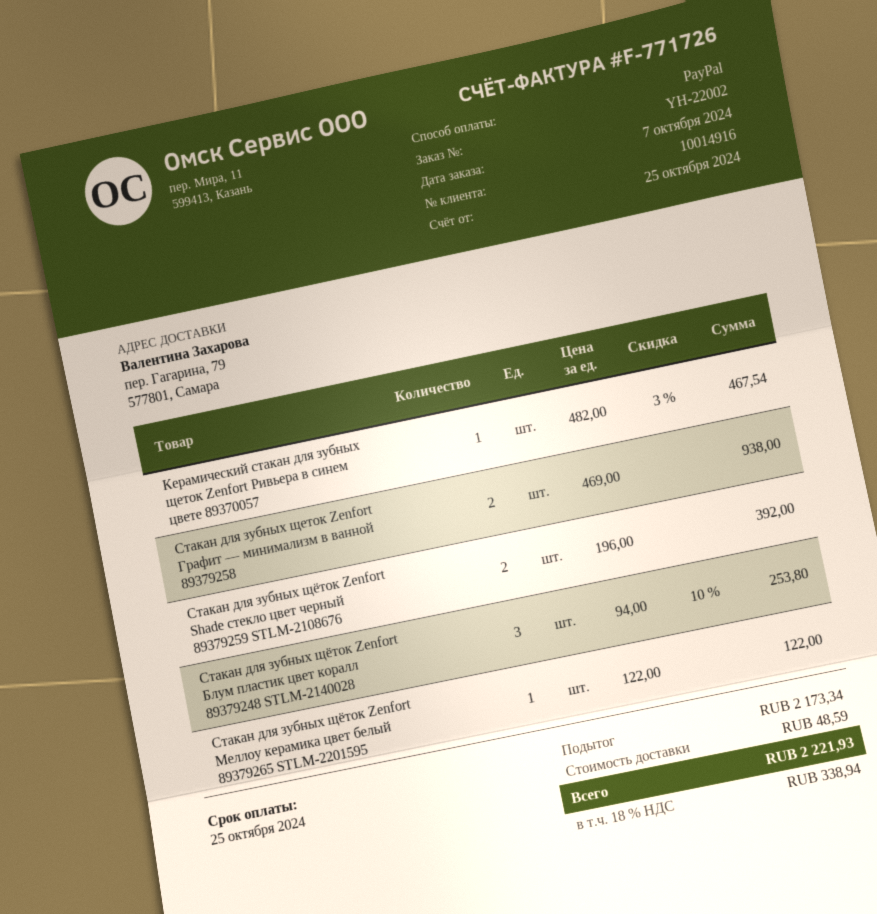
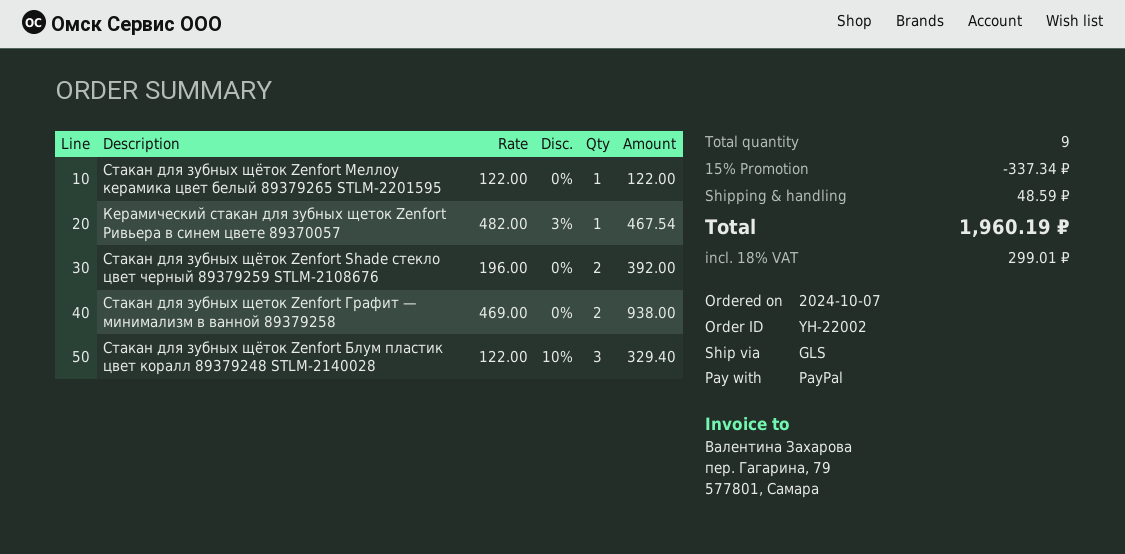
Стакан для зубных щёток Zenfort Блум пластик цвет коралл 89379248 STLM-2140028: 3 x 94.00 - 10% = 253.80 -> 3 x 122.00 - 10% = 329.40
discount: none -> 15% = 337.34
tax: 18% = 338.94 -> 18% = 299.01
total: 2221.93 -> 1960.19

